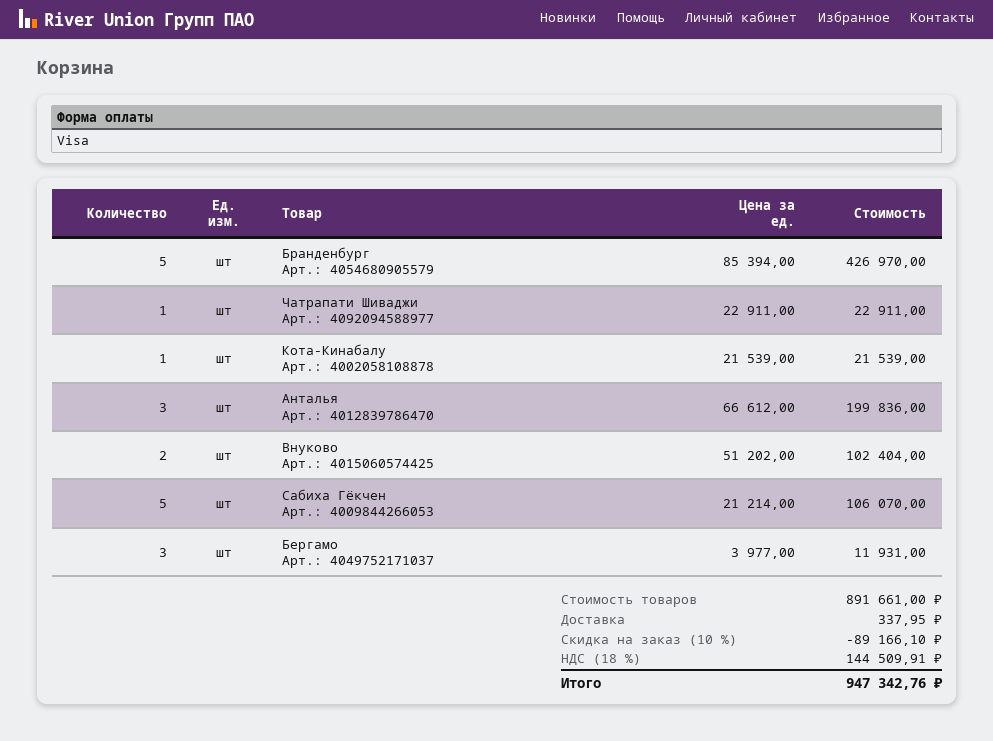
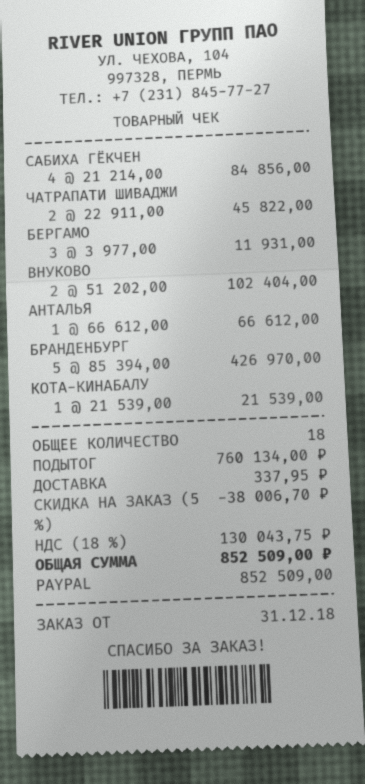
payment method: Visa -> PayPal
Чатрапати Шиваджи: 1 x 22911.00 = 22911.00 -> 2 x 22911.00 = 45822.00
Анталья: 3 x 66612.00 = 199836.00 -> 1 x 66612.00 = 66612.00
Сабиха Гёкчен: 5 x 21214.00 = 106070.00 -> 4 x 21214.00 = 84856.00
subtotal: 891661.00 -> 760134.00
discount: 10% = 89166.10 -> 5% = 38006.70
tax: 18% = 144509.91 -> 18% = 130043.75
total: 947342.76 -> 852509.00

